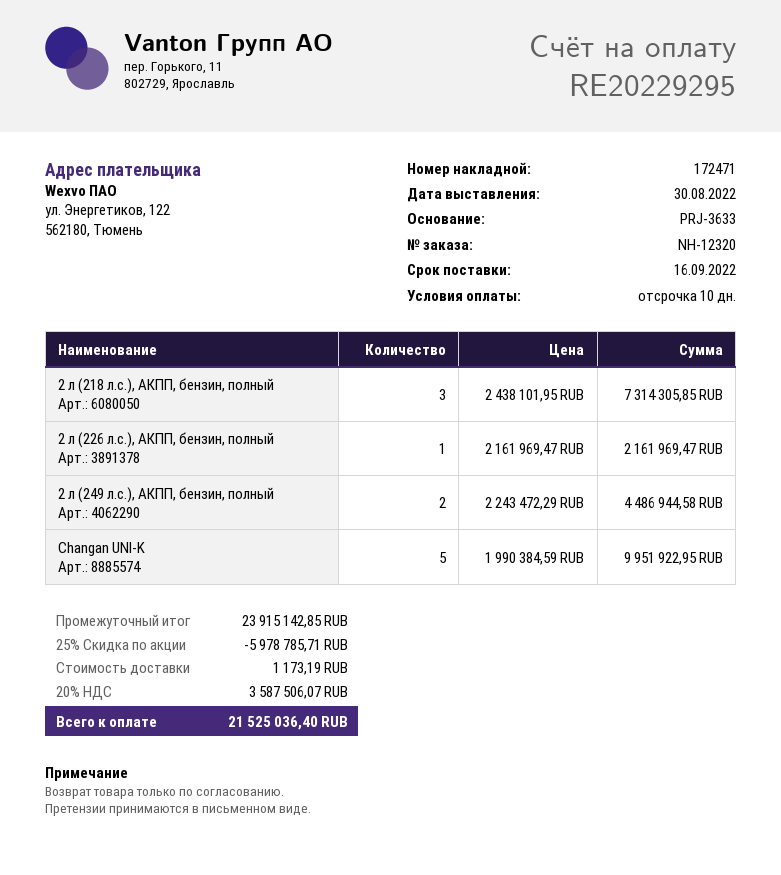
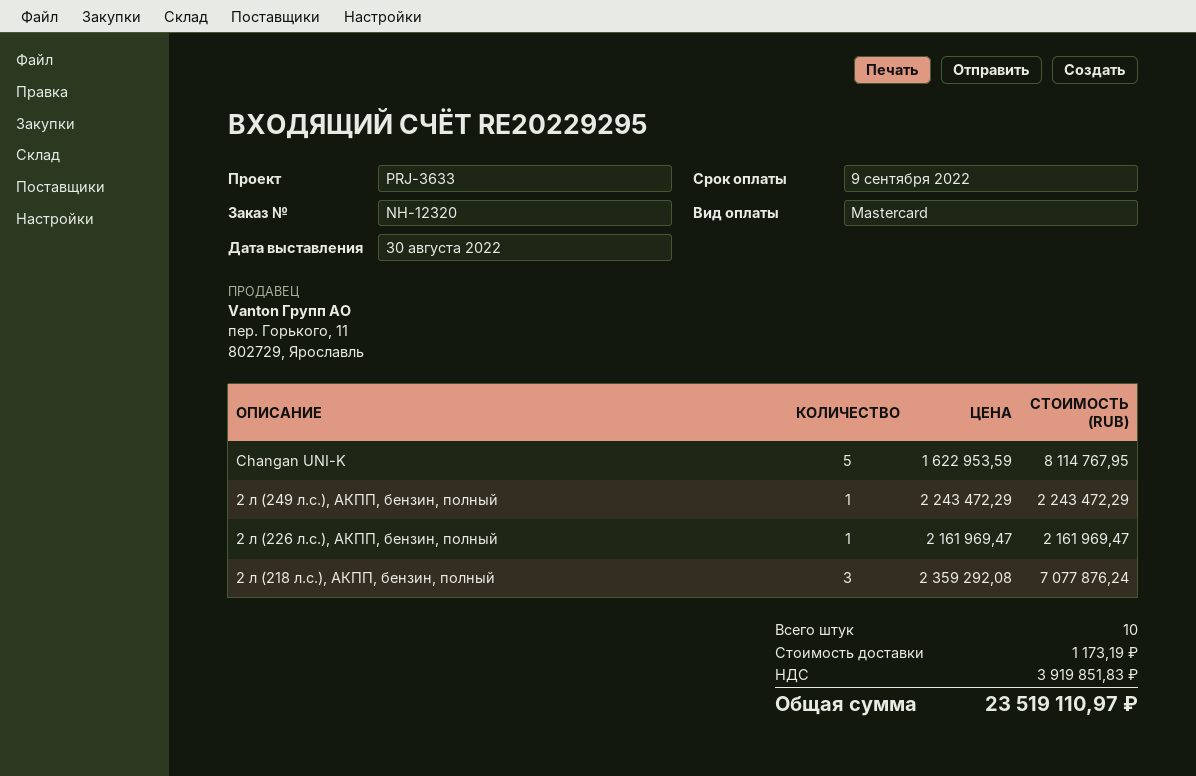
2 л (218 л.с.), АКПП, бензин, полный: 3 x 2438101.95 = 7314305.85 -> 3 x 2359292.08 = 7077876.24
2 л (249 л.с.), АКПП, бензин, полный: 2 x 2243472.29 = 4486944.58 -> 1 x 2243472.29 = 2243472.29
Changan UNI-K: 5 x 1990384.59 = 9951922.95 -> 5 x 1622953.59 = 8114767.95
discount: 25% = 5978785.71 -> none
tax: 3587506.07 -> 3919851.83
total: 21525036.40 -> 23519110.97

